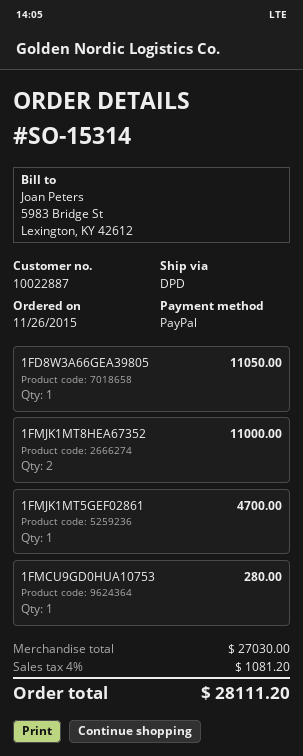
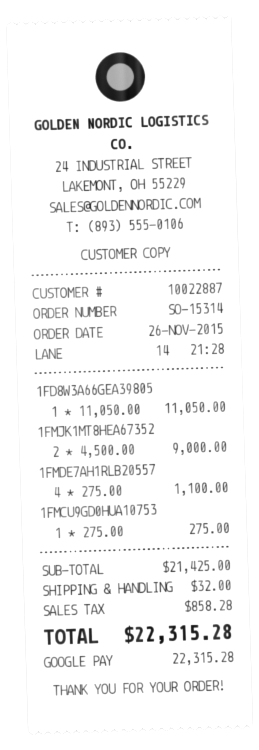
payment method: PayPal -> Google Pay
1FMJK1MT8HEA67352: 2 for 11000.00 -> 2 for 9000.00
1FMJK1MT5GEF02861: 1 for 4700.00 -> none
1FMCU9GD0HUA10753: 1 for 280.00 -> 1 for 275.00
1FMDE7AH1RLB20557: none -> 4 for 1100.00
subtotal: 27030.00 -> 21425.00
shipping: none -> 32.00
tax: 1081.20 -> 858.28
total: 28111.20 -> 22315.28

